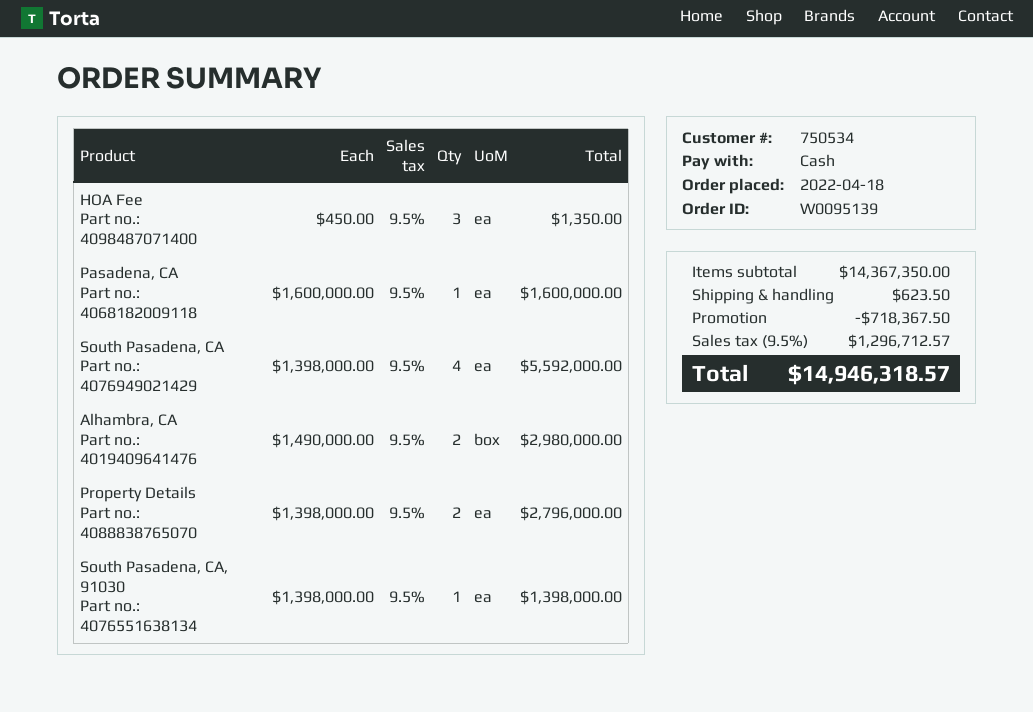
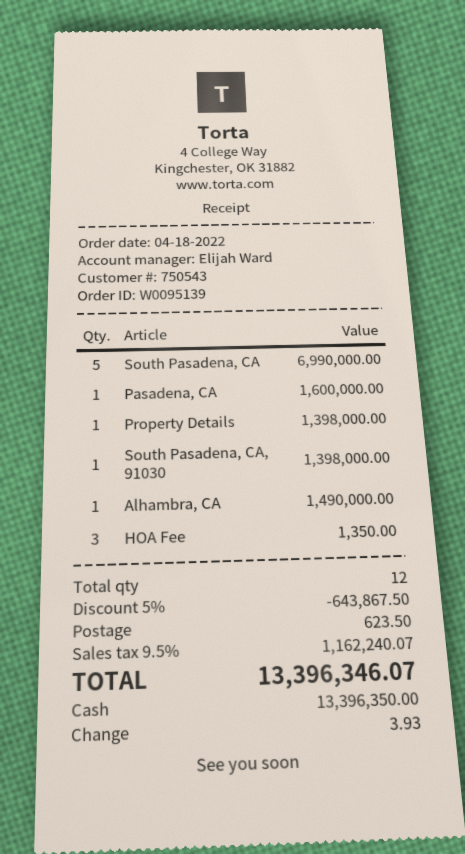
customer number: 750534 -> 750543
South Pasadena, CA: 4 for 5592000.00 -> 5 for 6990000.00
Alhambra, CA: 2 for 2980000.00 -> 1 for 1490000.00
Property Details: 2 for 2796000.00 -> 1 for 1398000.00
discount: 718367.50 -> 643867.50
tax: 9.5% = 1296712.57 -> 9.5% = 1162240.07
total: 14946318.57 -> 13396346.07

